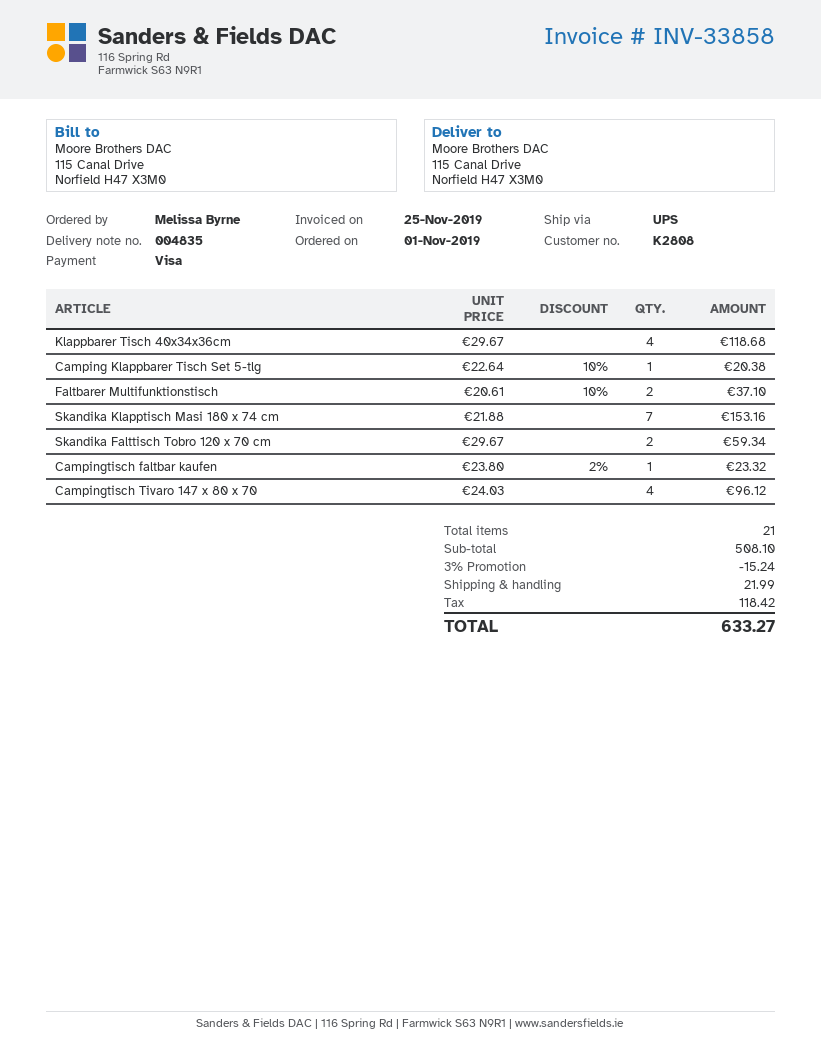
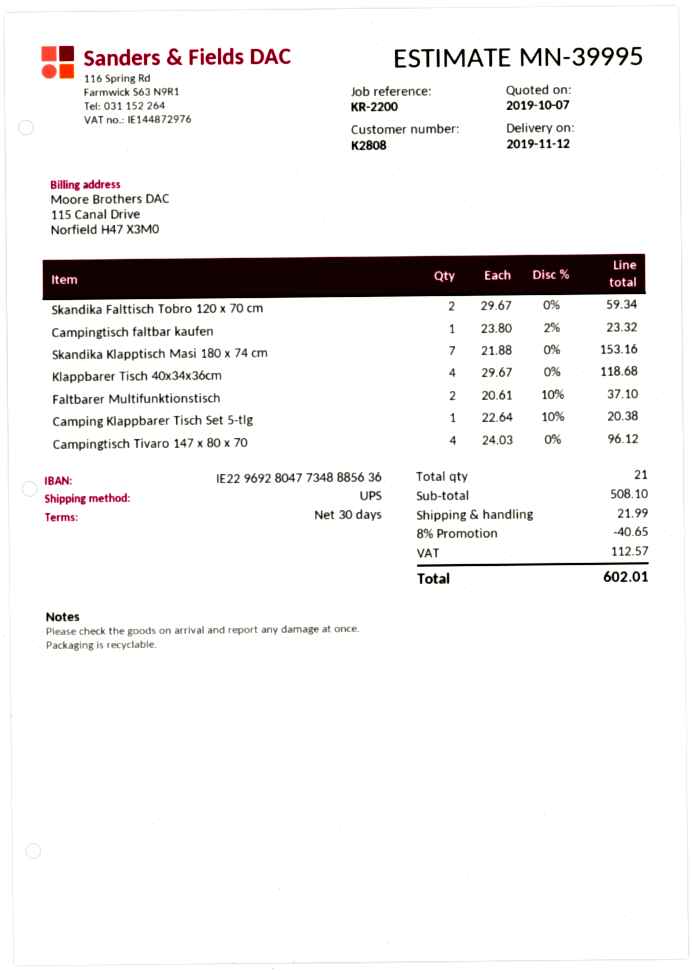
discount: 3% = 15.24 -> 8% = 40.65
tax: 118.42 -> 112.57
total: 633.27 -> 602.01

